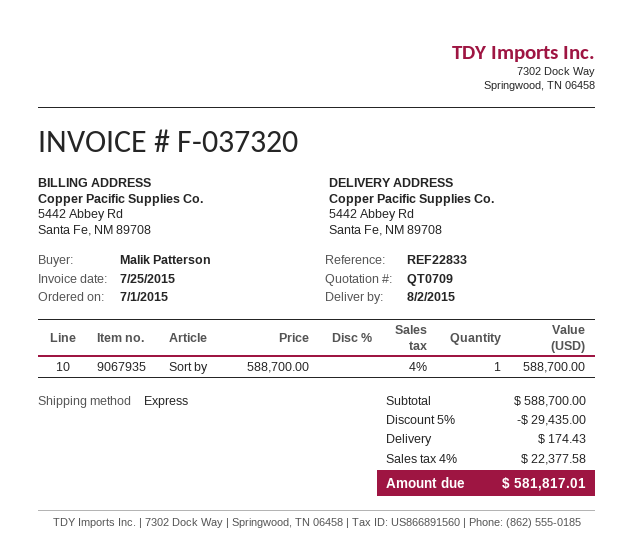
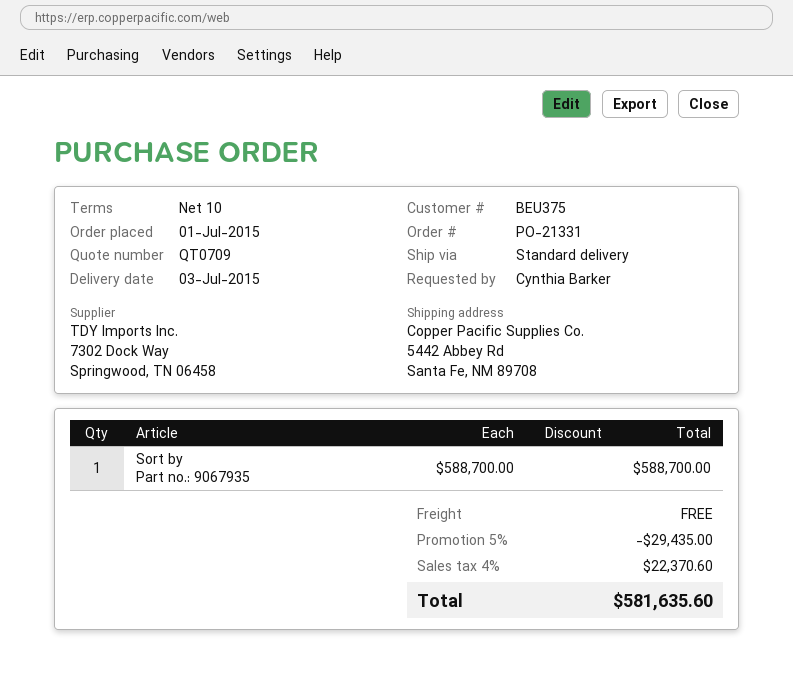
delivery date: 2015-08-02 -> 2015-07-03
ordered by: Malik Patterson -> Cynthia Barker
shipping method: express -> standard
shipping: 174.43 -> 0.00
tax: 4% = 22377.58 -> 4% = 22370.60
total: 581817.01 -> 581635.60

